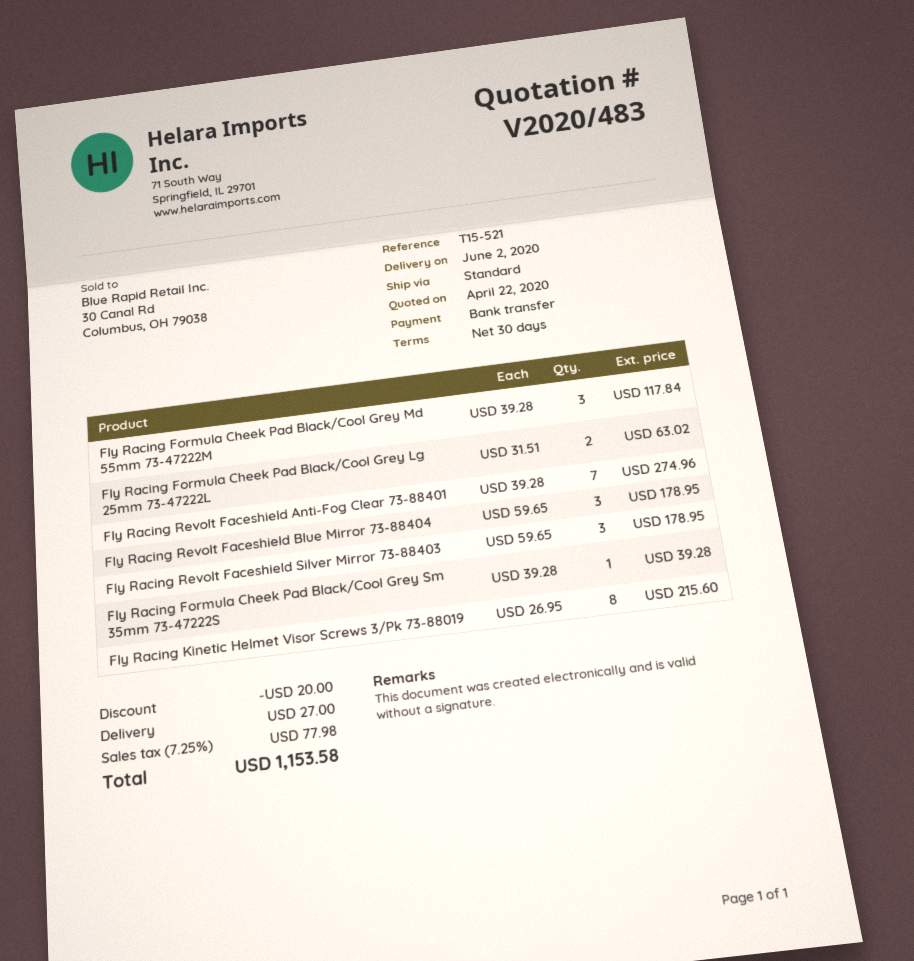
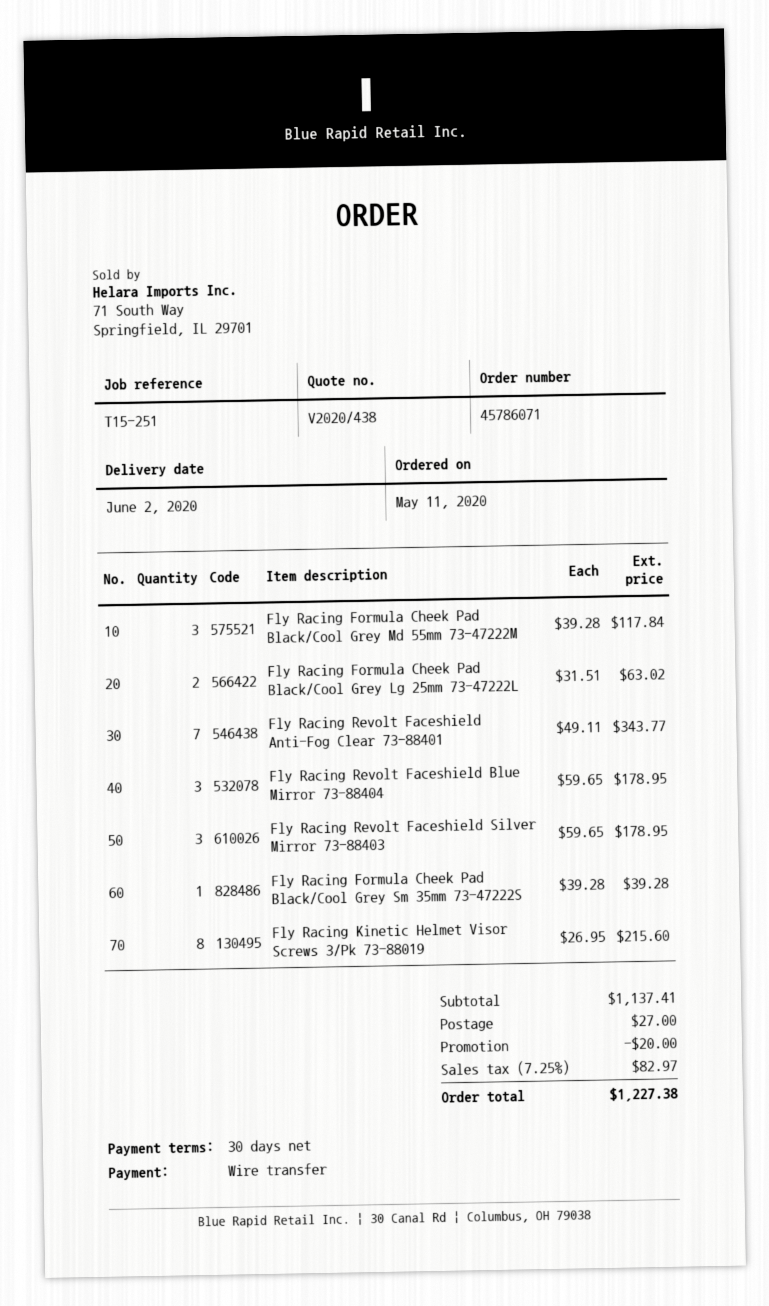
quote number: V2020/483 -> V2020/438
reference: T15-521 -> T15-251
Fly Racing Revolt Faceshield Anti-Fog Clear 73-88401: 7 x 39.28 = 274.96 -> 7 x 49.11 = 343.77
tax: 7.25% = 77.98 -> 7.25% = 82.97
total: 1153.58 -> 1227.38

